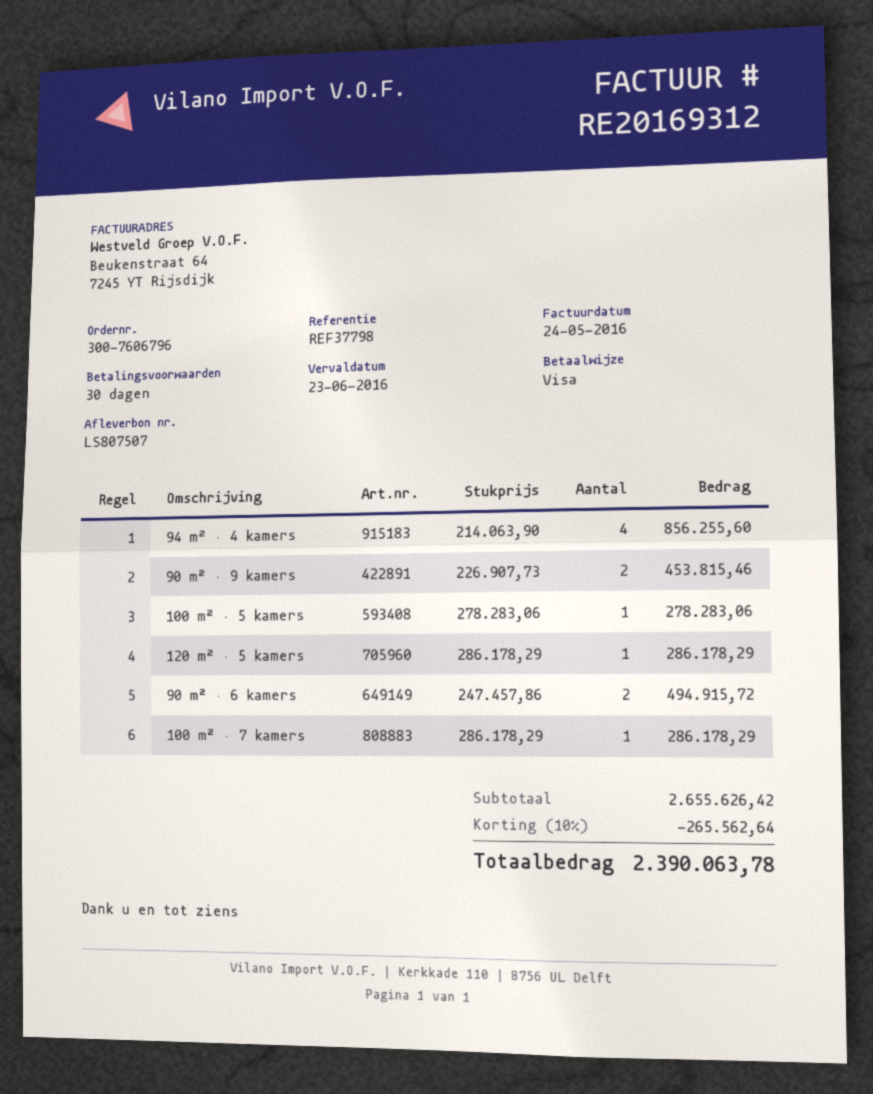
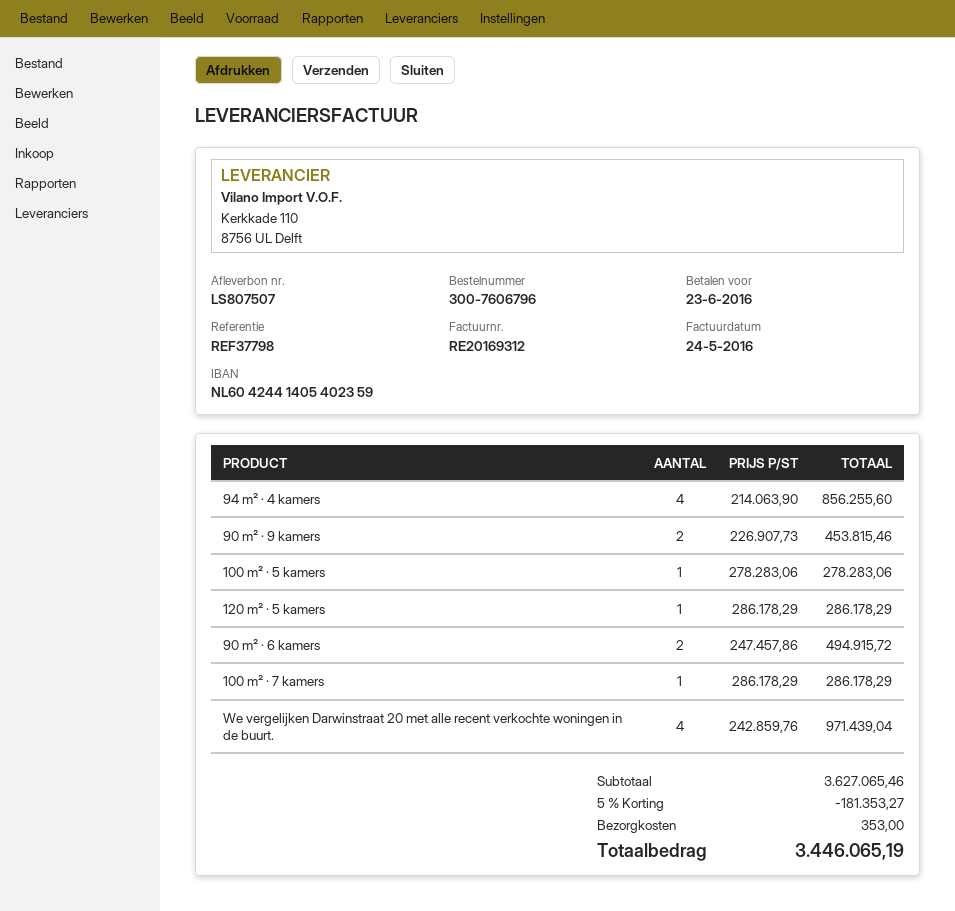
We vergelijken Darwinstraat 20 met alle recent verkochte woningen in de buurt.: none -> 4 x 242859.76 = 971439.04
subtotal: 2655626.42 -> 3627065.46
discount: 10% = 265562.64 -> 5% = 181353.27
shipping: none -> 353.00
total: 2390063.78 -> 3446065.19

